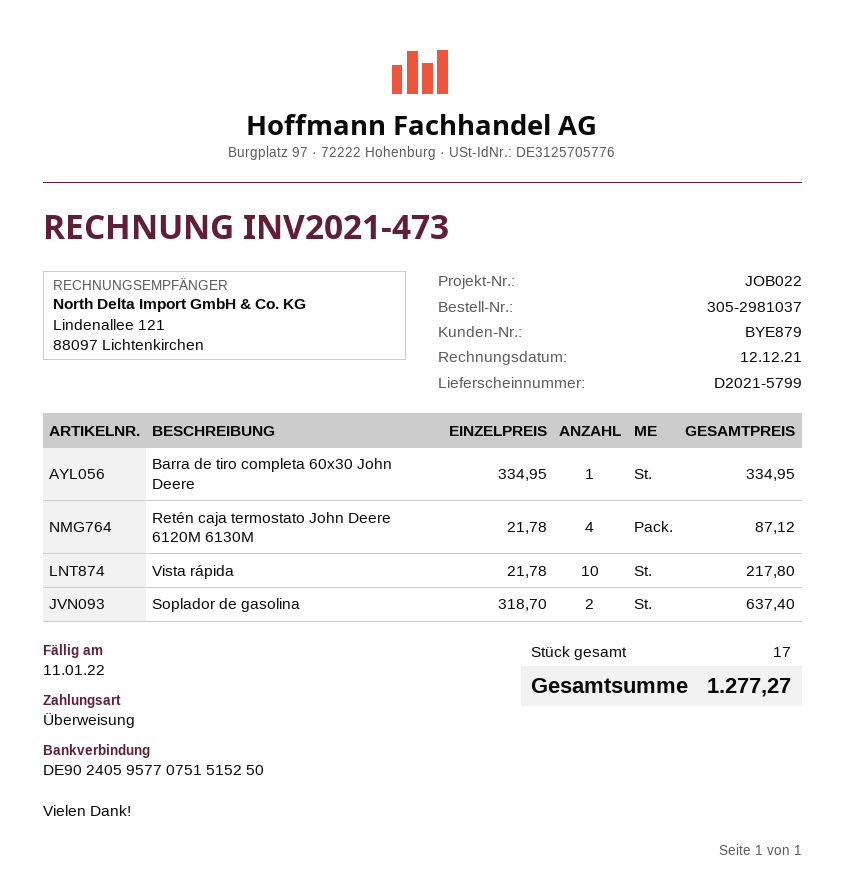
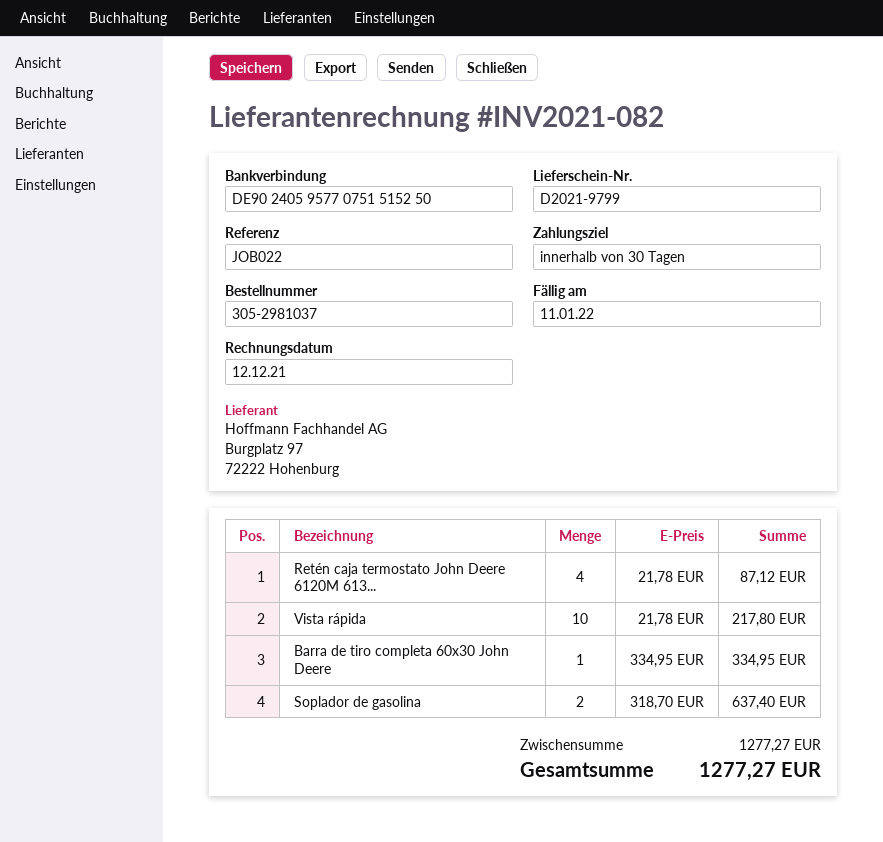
delivery note number: D2021-5799 -> D2021-9799
invoice number: INV2021-473 -> INV2021-082

